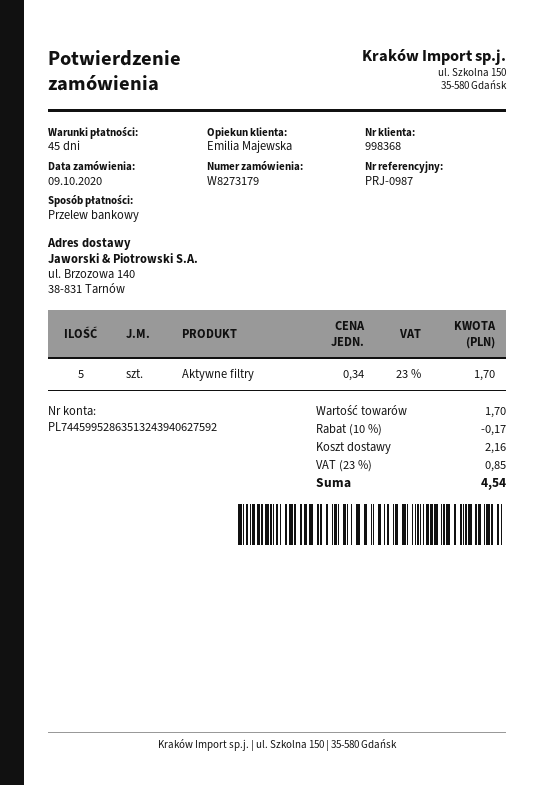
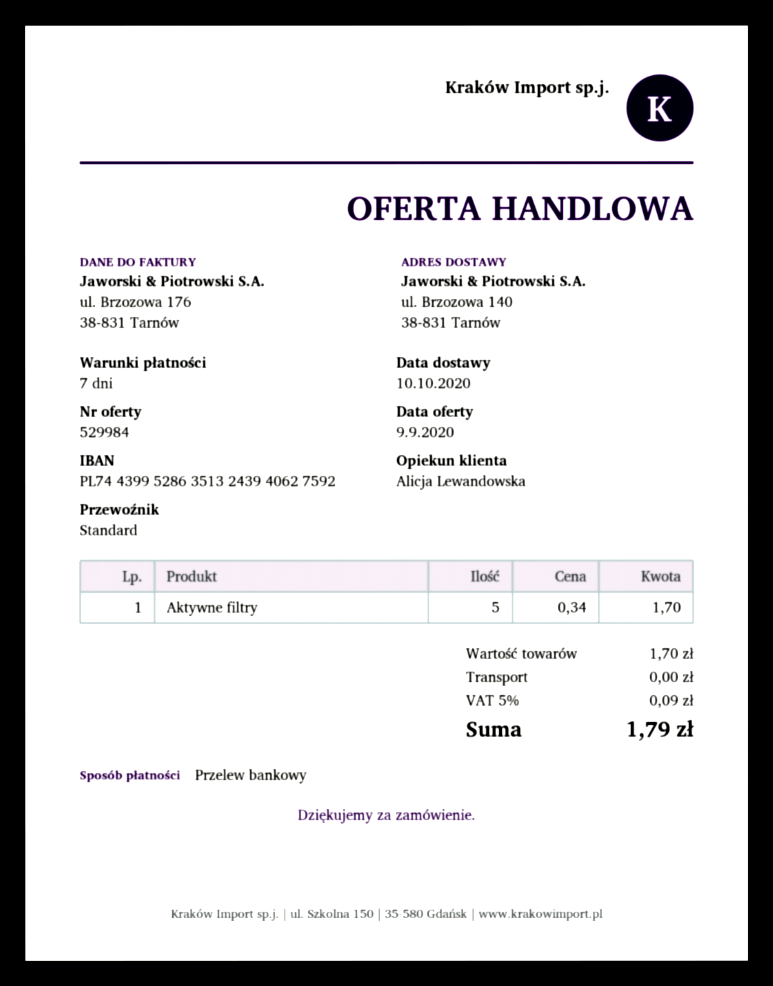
payment terms: 45 days -> 7 days
sales rep: Emilia Majewska -> Alicja Lewandowska
bank account: PL74459952863513243940627592 -> PL74439952863513243940627592
discount: 10% = 0.17 -> none
shipping: 2.16 -> 0.00
tax: 23% = 0.85 -> 5% = 0.09
total: 4.54 -> 1.79

